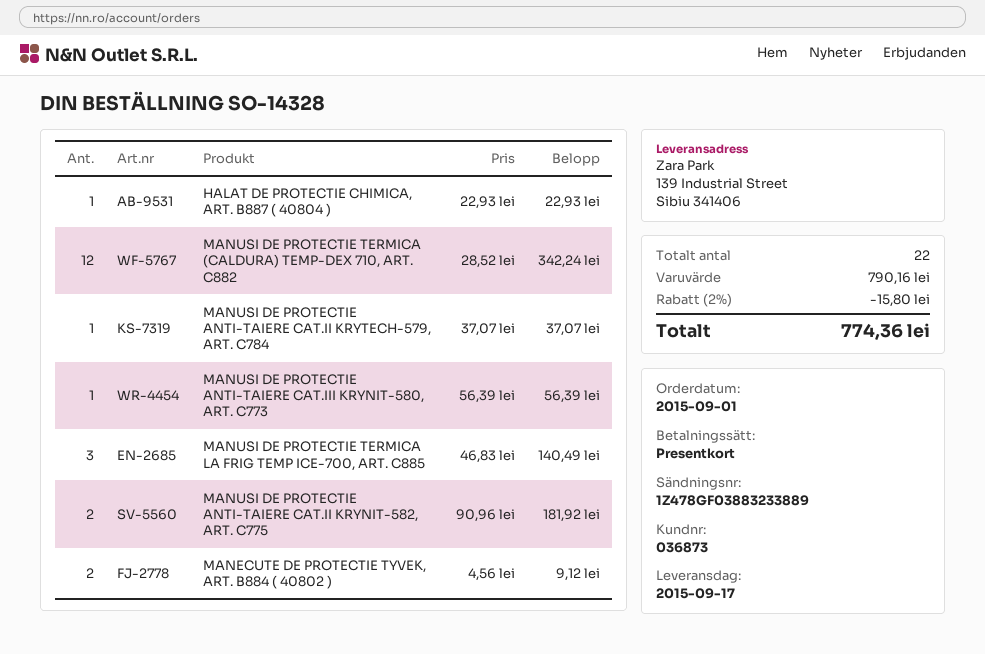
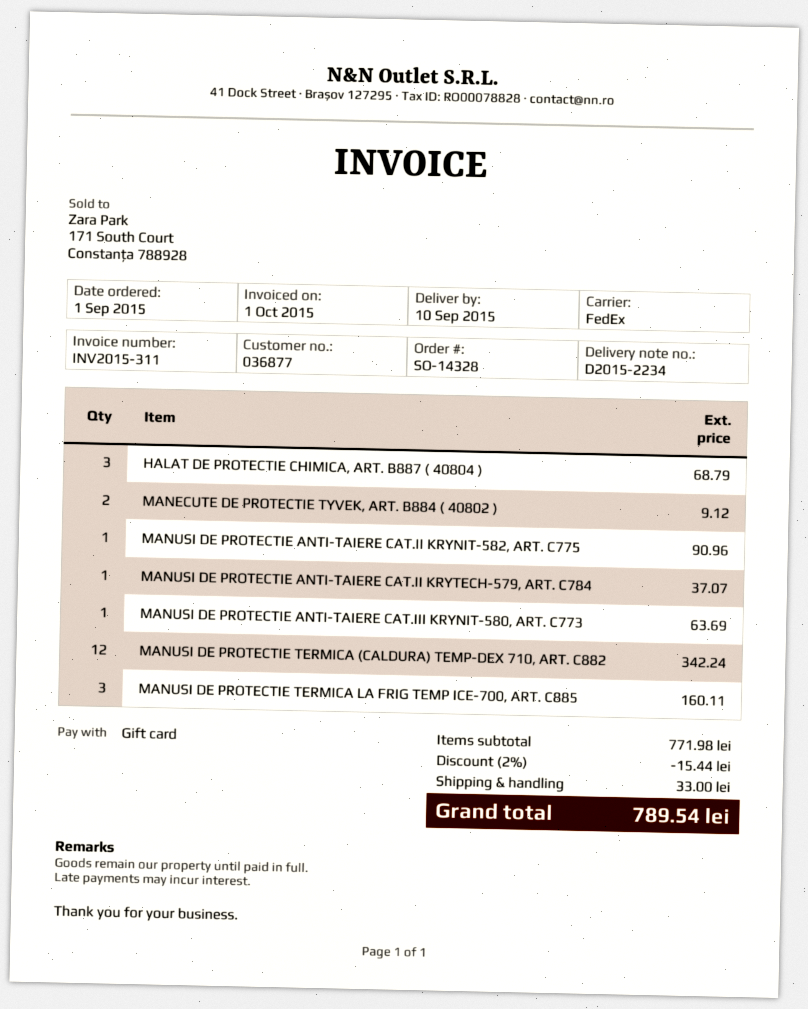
delivery date: 2015-09-17 -> 2015-09-10
customer number: 036873 -> 036877
HALAT DE PROTECTIE CHIMICA, ART. B887 ( 40804 ): 1 for 22.93 -> 3 for 68.79
MANUSI DE PROTECTIE ANTI-TAIERE CAT.III KRYNIT-580, ART. C773: 1 for 56.39 -> 1 for 63.69
MANUSI DE PROTECTIE TERMICA LA FRIG TEMP ICE-700, ART. C885: 3 for 140.49 -> 3 for 160.11
MANUSI DE PROTECTIE ANTI-TAIERE CAT.II KRYNIT-582, ART. C775: 2 for 181.92 -> 1 for 90.96
subtotal: 790.16 -> 771.98
discount: 2% = 15.80 -> 2% = 15.44
shipping: none -> 33.00
total: 774.36 -> 789.54

